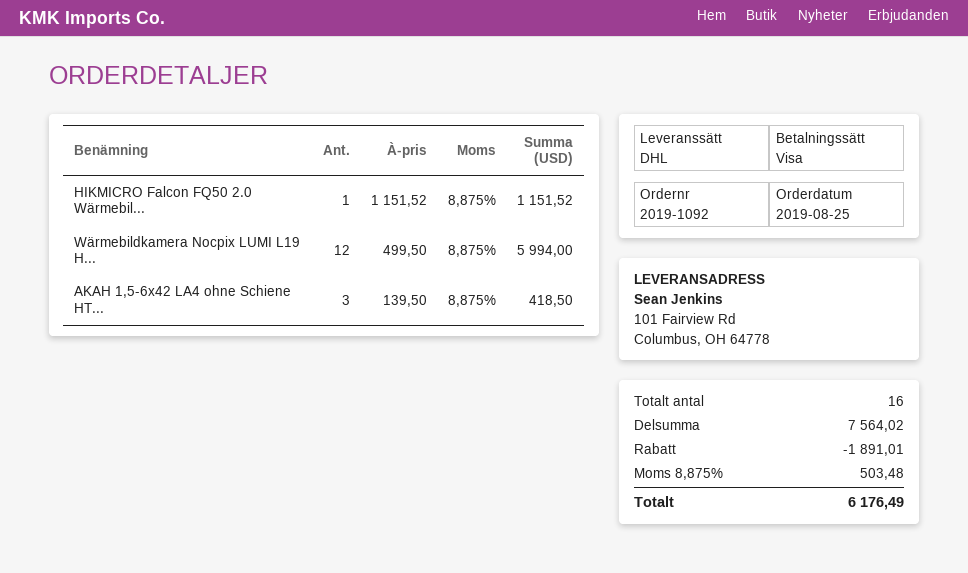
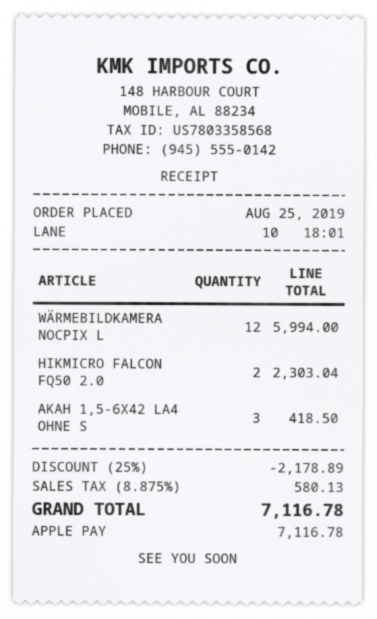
payment method: Visa -> Apple Pay
HIKMICRO Falcon FQ50 2.0 Wärmebil...: 1 for 1151.52 -> 2 for 2303.04
discount: 1891.01 -> 2178.89
tax: 8.875% = 503.48 -> 8.875% = 580.13
total: 6176.49 -> 7116.78

